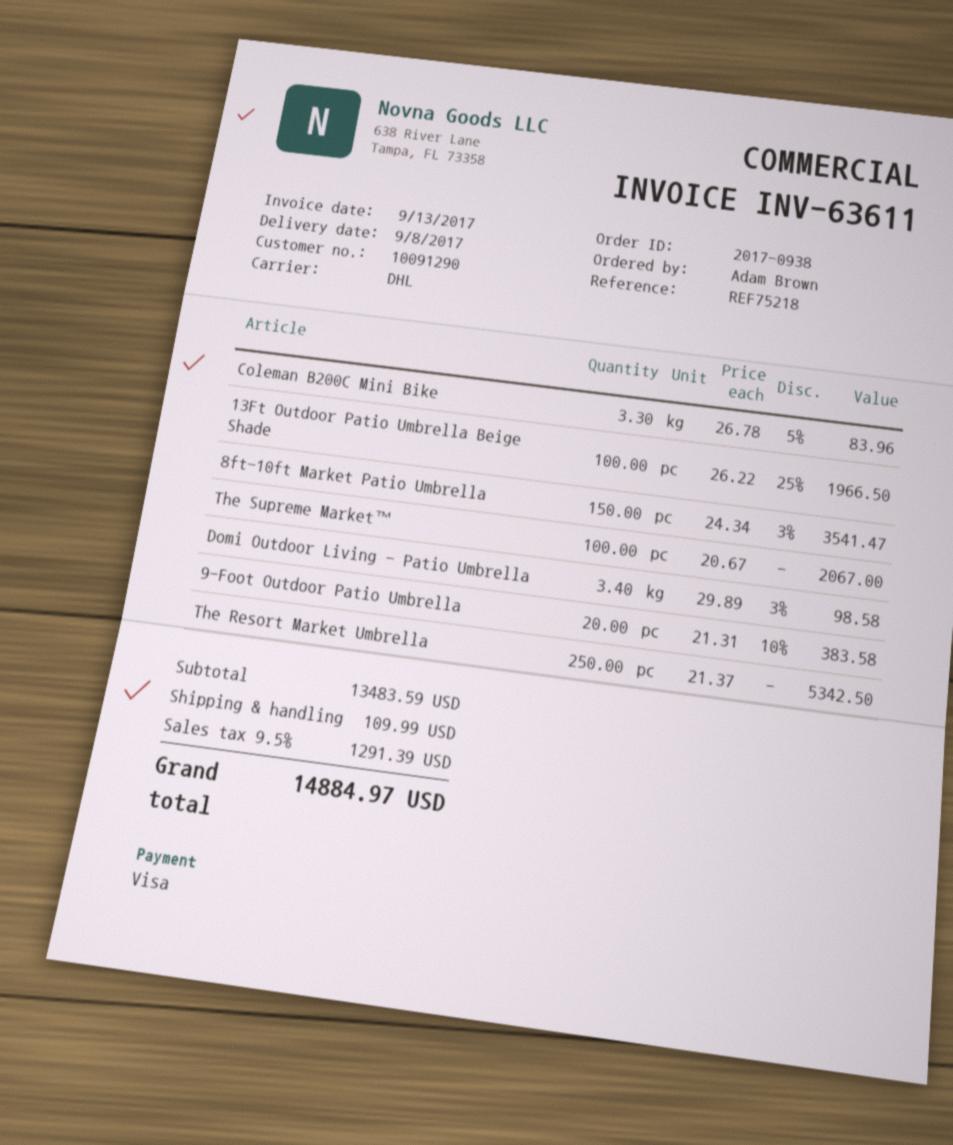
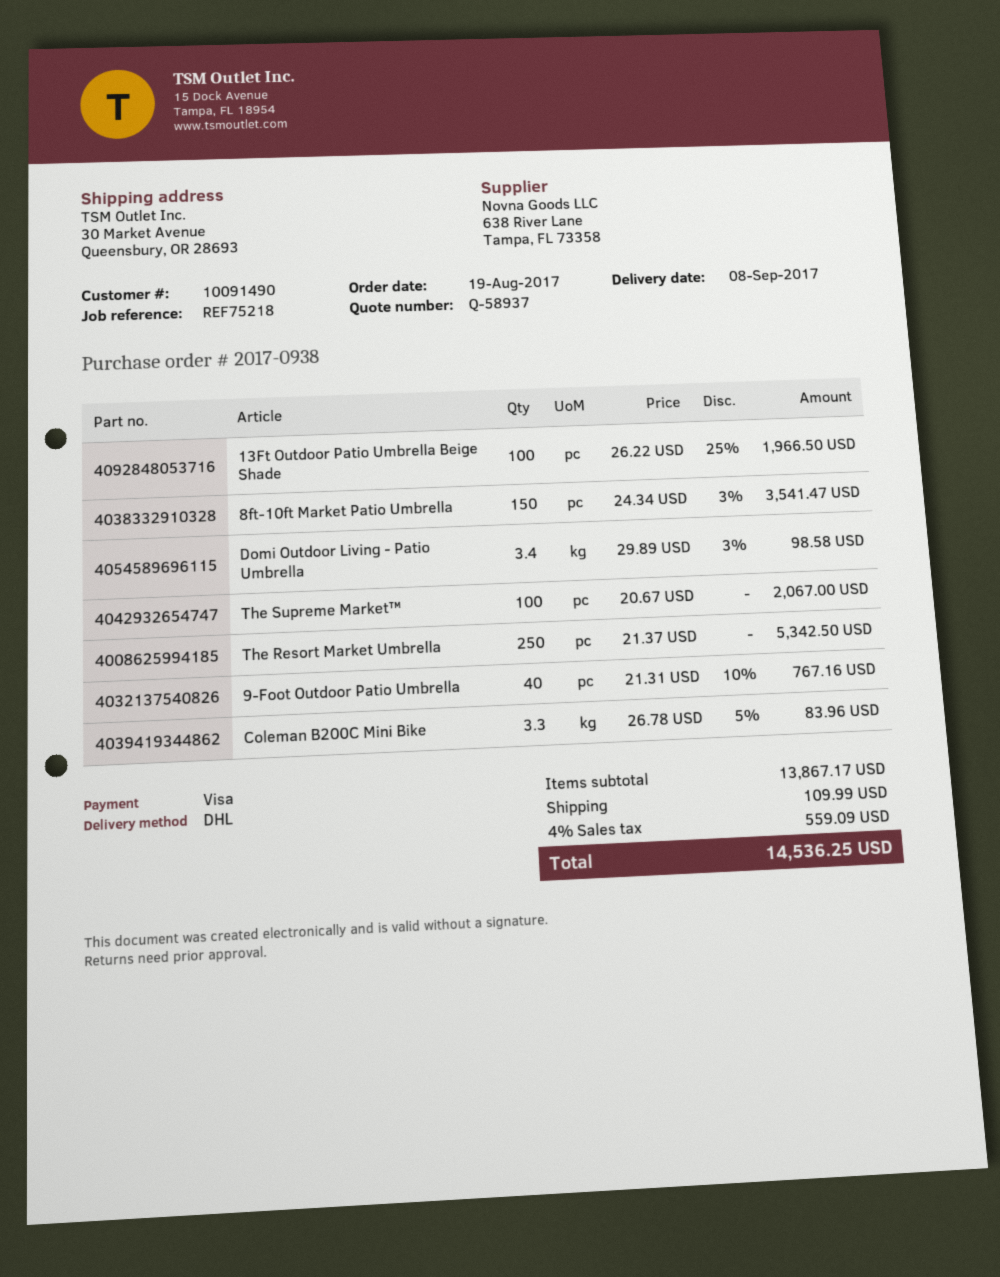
customer number: 10091290 -> 10091490
9-Foot Outdoor Patio Umbrella: 20 x 21.31 - 10% = 383.58 -> 40 x 21.31 - 10% = 767.16
subtotal: 13483.59 -> 13867.17
tax: 9.5% = 1291.39 -> 4% = 559.09
total: 14884.97 -> 14536.25

